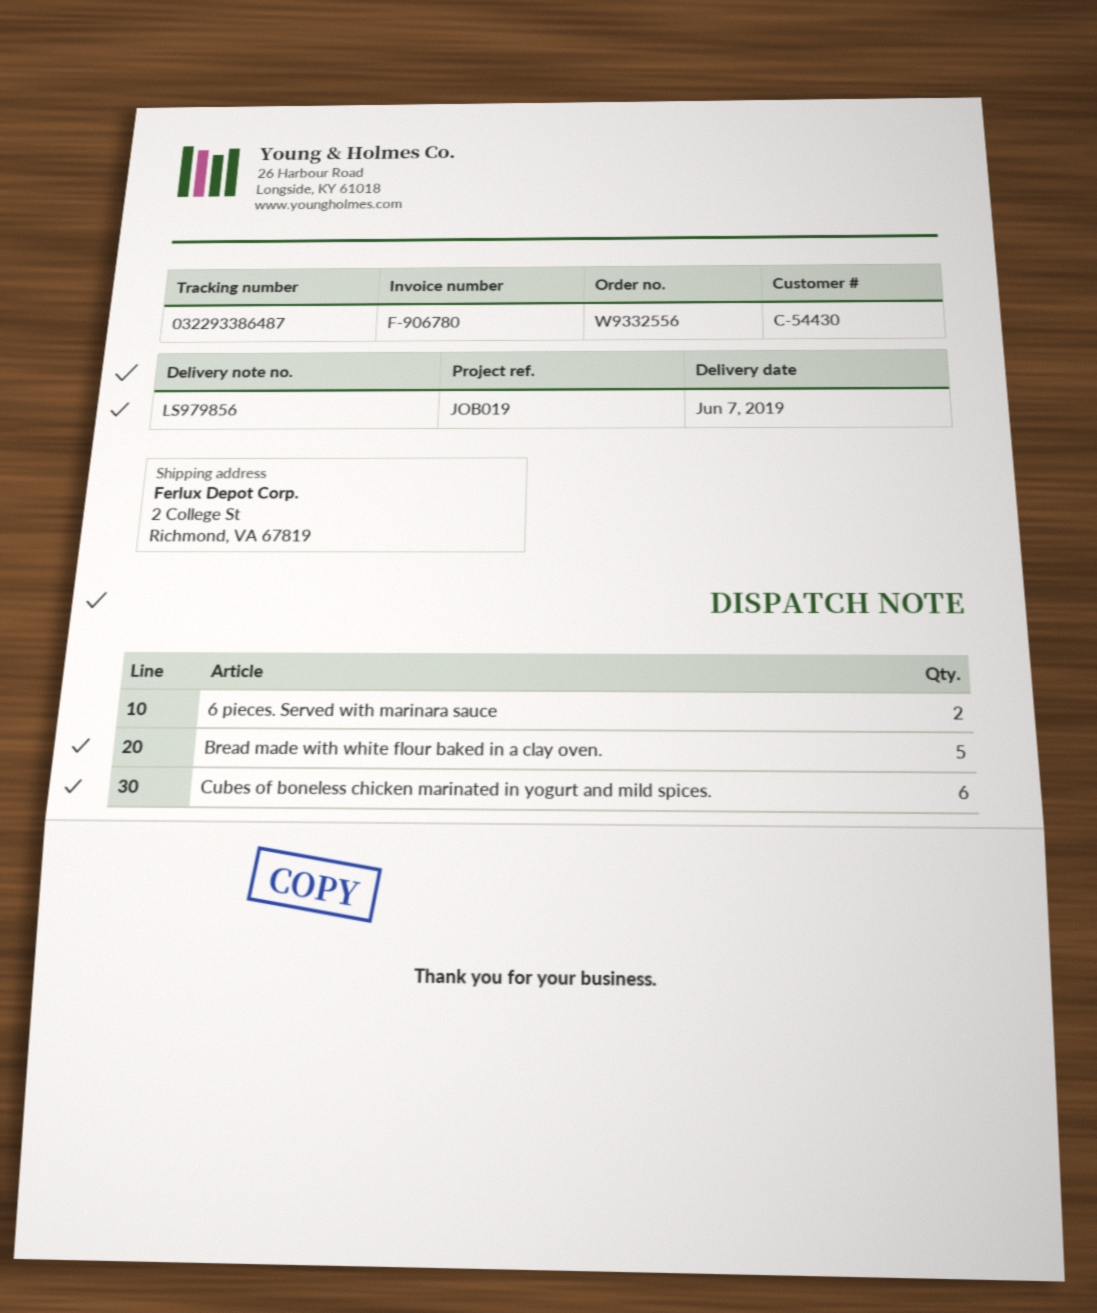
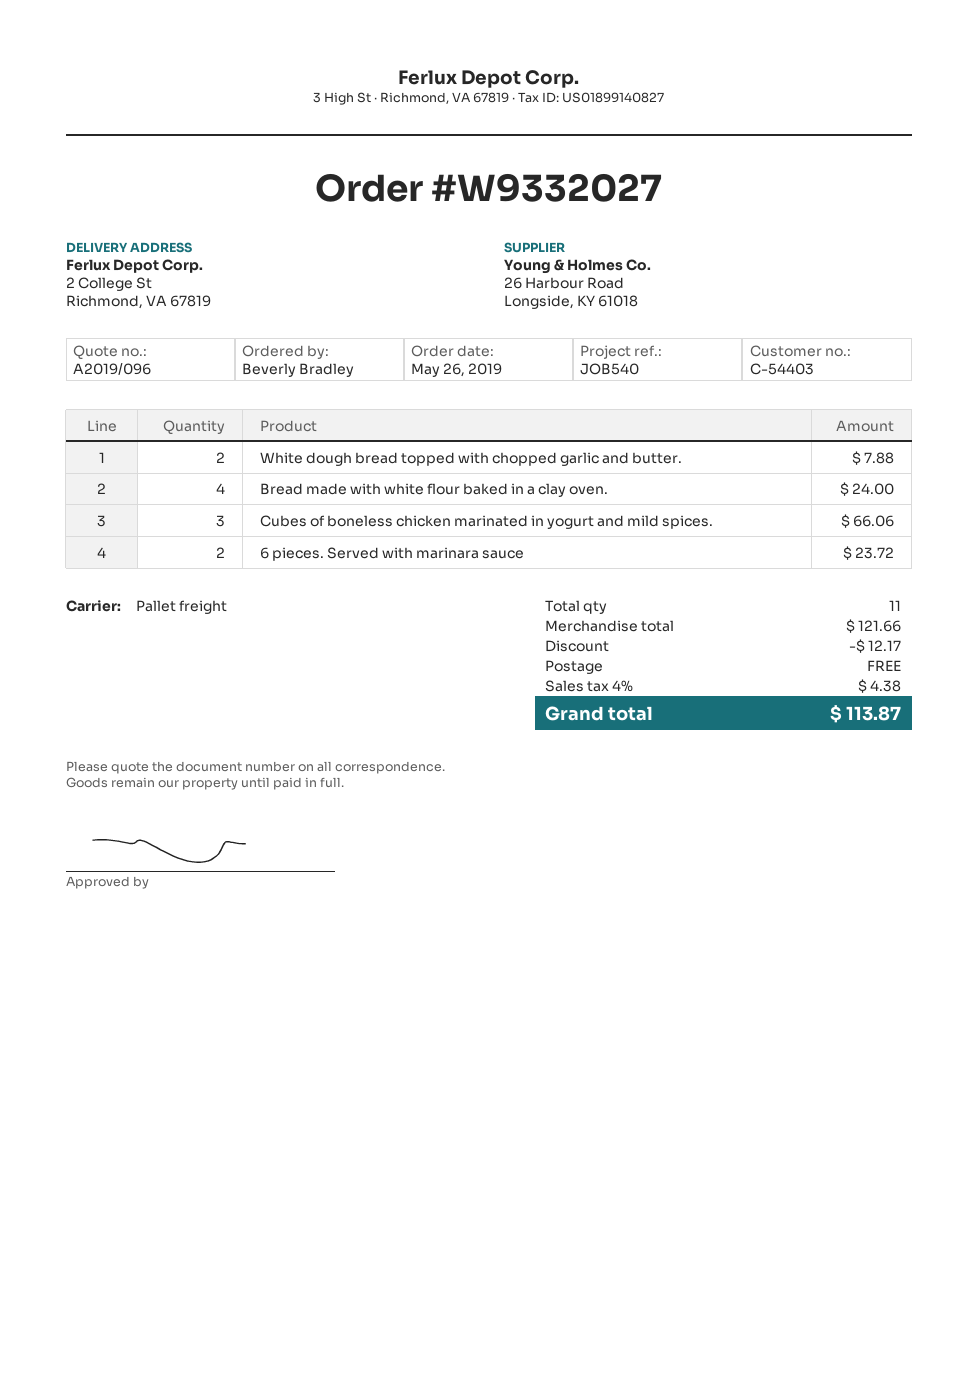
order number: W9332556 -> W9332027
customer number: C-54430 -> C-54403
reference: JOB019 -> JOB540
Bread made with white flour baked in a clay oven.: 5 -> 4
Cubes of boneless chicken marinated in yogurt and mild spices.: 6 -> 3
White dough bread topped with chopped garlic and butter.: none -> 2

